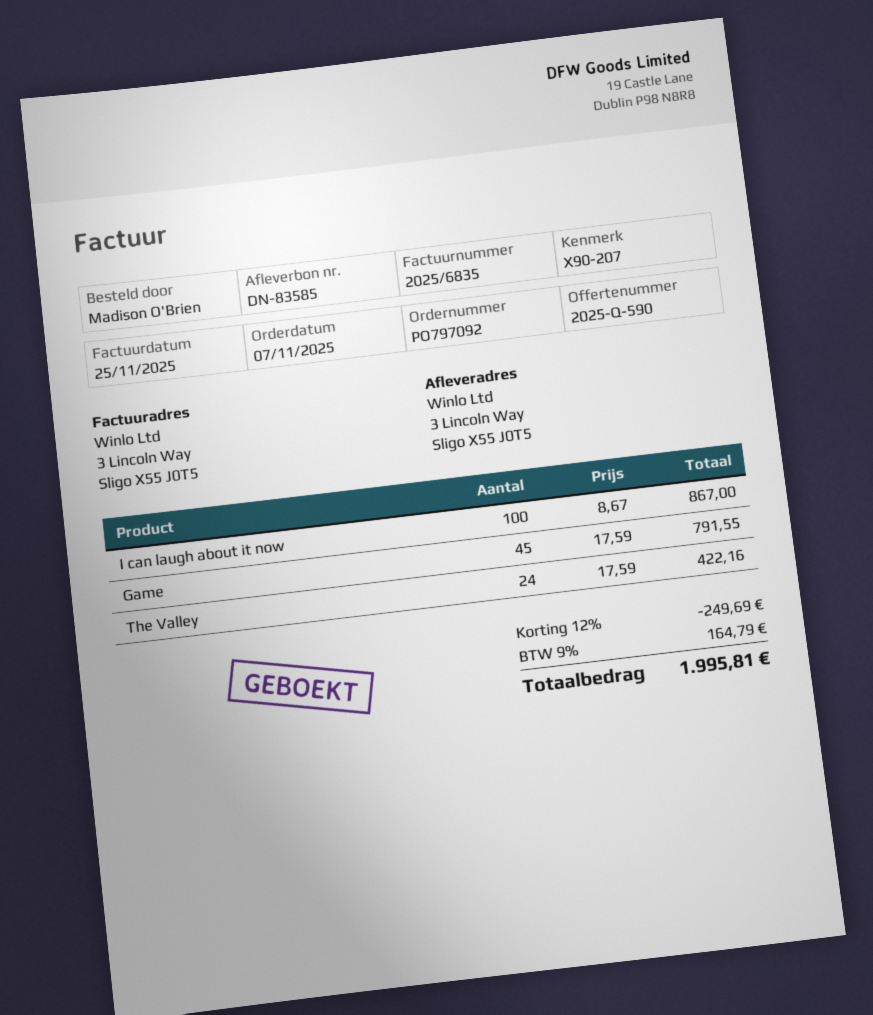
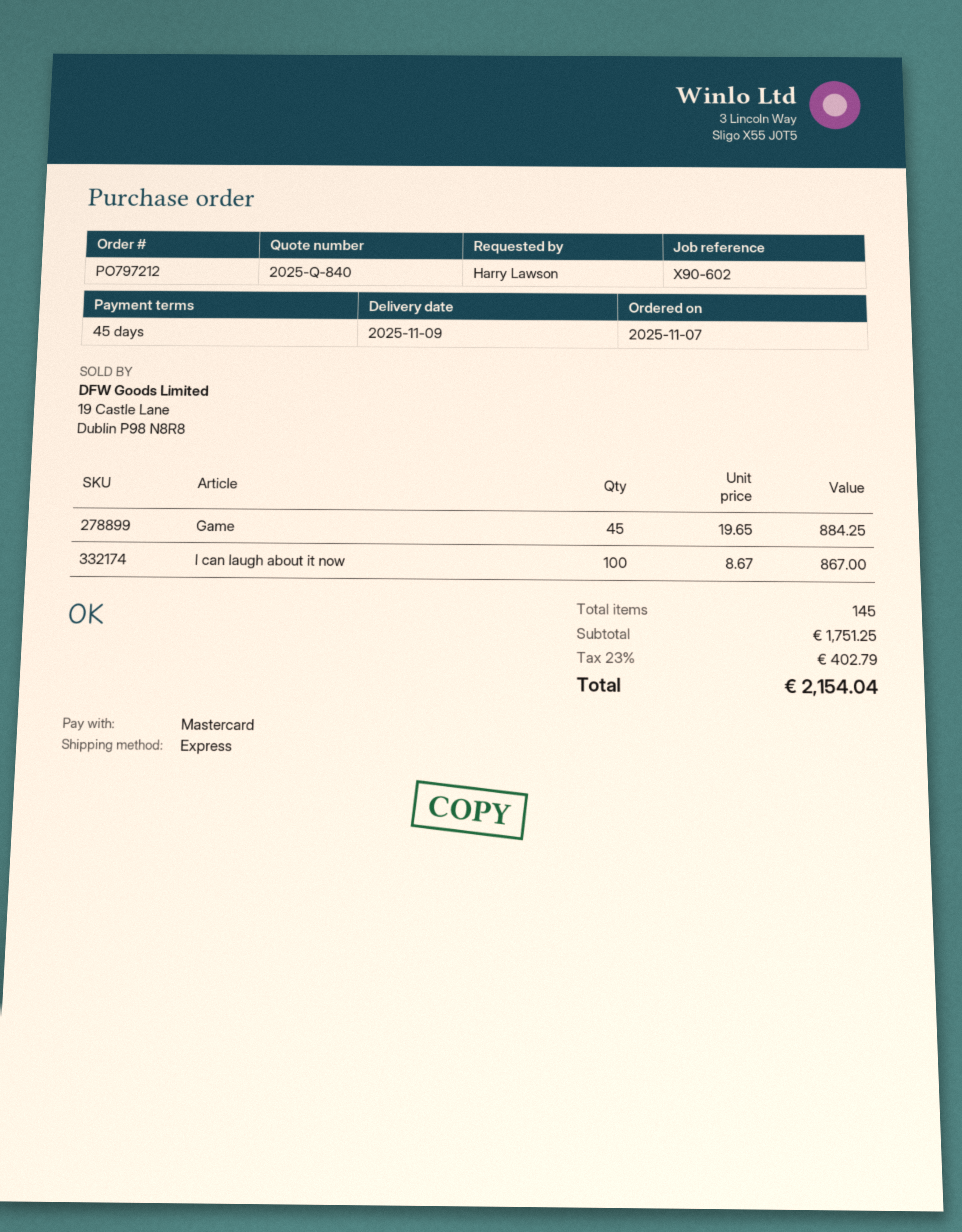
quote number: 2025-Q-590 -> 2025-Q-840
order number: PO797092 -> PO797212
reference: X90-207 -> X90-602
ordered by: Madison O'Brien -> Harry Lawson
Game: 45 x 17.59 = 791.55 -> 45 x 19.65 = 884.25
The Valley: 24 x 17.59 = 422.16 -> none
discount: 12% = 249.69 -> none
tax: 9% = 164.79 -> 23% = 402.79
total: 1995.81 -> 2154.04

